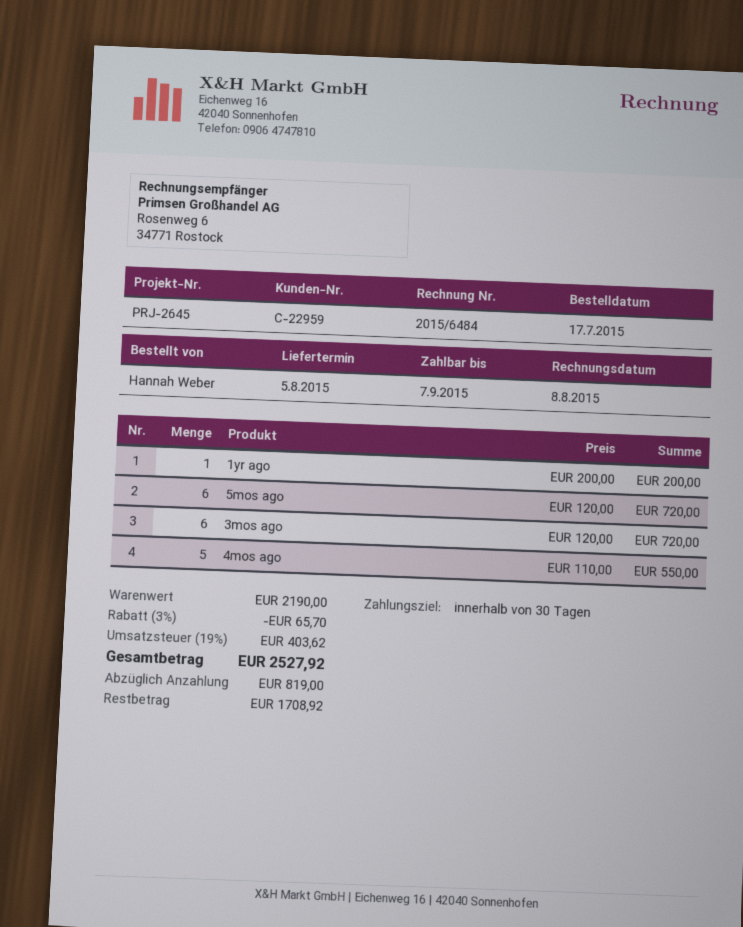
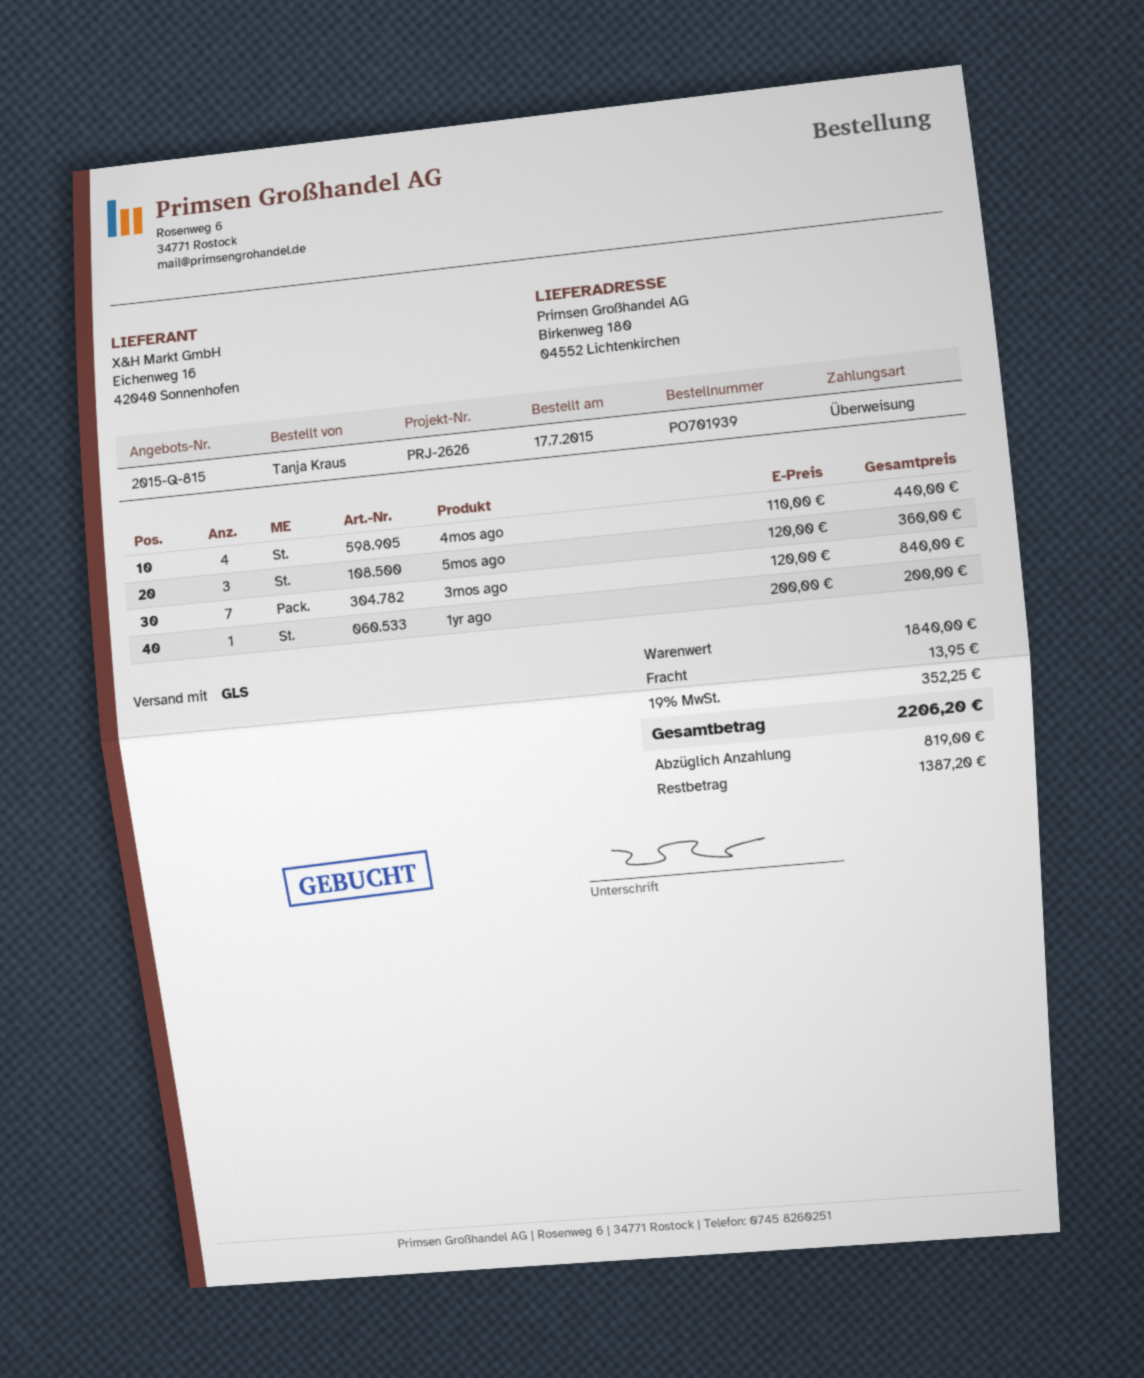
reference: PRJ-2645 -> PRJ-2626
ordered by: Hannah Weber -> Tanja Kraus
5mos ago: 6 x 120.00 = 720.00 -> 3 x 120.00 = 360.00
3mos ago: 6 x 120.00 = 720.00 -> 7 x 120.00 = 840.00
4mos ago: 5 x 110.00 = 550.00 -> 4 x 110.00 = 440.00
subtotal: 2190.00 -> 1840.00
discount: 3% = 65.70 -> none
shipping: none -> 13.95
tax: 19% = 403.62 -> 19% = 352.25
total: 2527.92 -> 2206.20
balance: 1708.92 -> 1387.20

